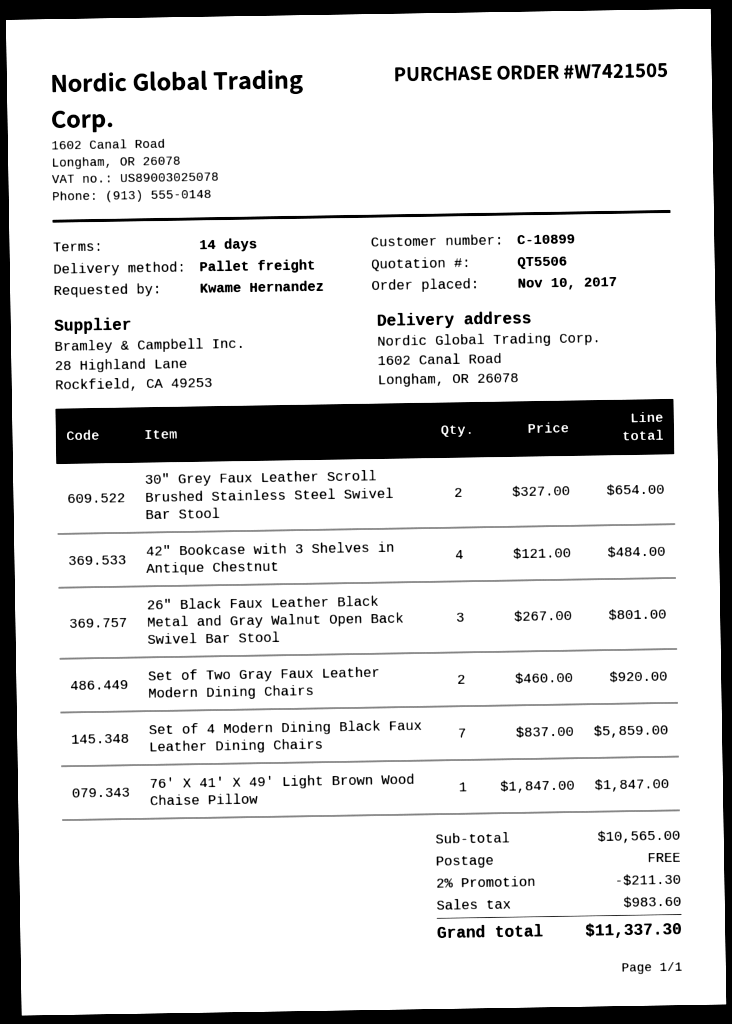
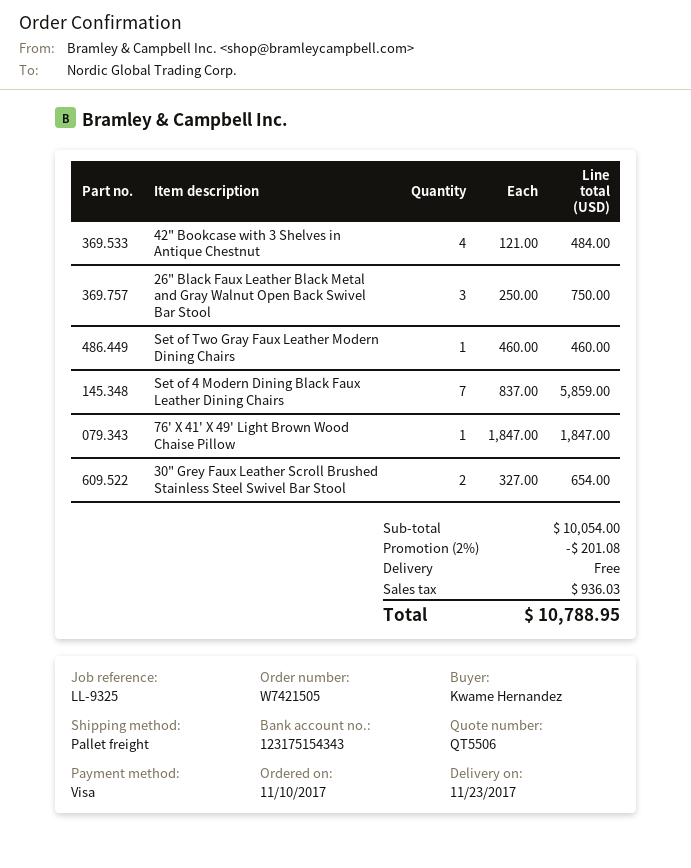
26" Black Faux Leather Black Metal and Gray Walnut Open Back Swivel Bar Stool: 3 x 267.00 = 801.00 -> 3 x 250.00 = 750.00
Set of Two Gray Faux Leather Modern Dining Chairs: 2 x 460.00 = 920.00 -> 1 x 460.00 = 460.00
subtotal: 10565.00 -> 10054.00
discount: 2% = 211.30 -> 2% = 201.08
tax: 983.60 -> 936.03
total: 11337.30 -> 10788.95

